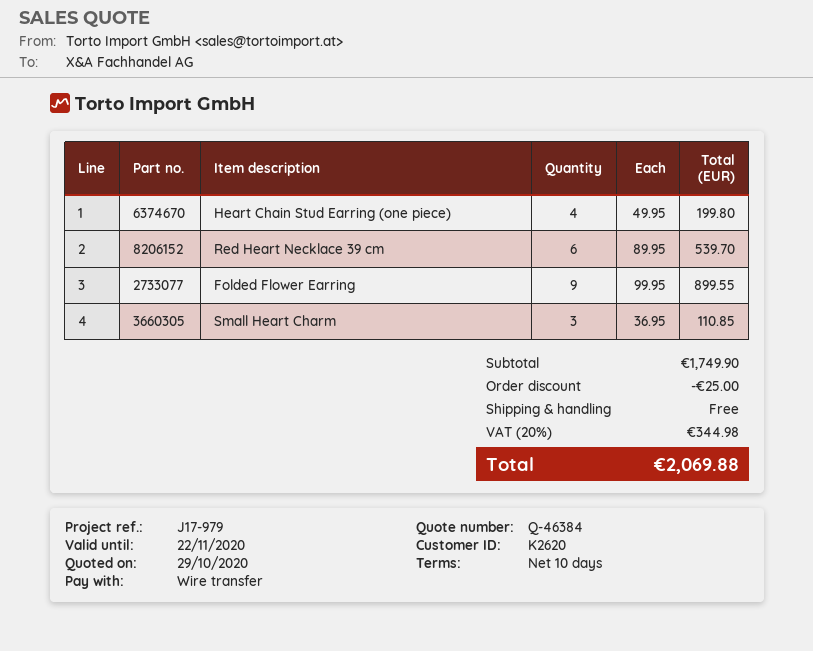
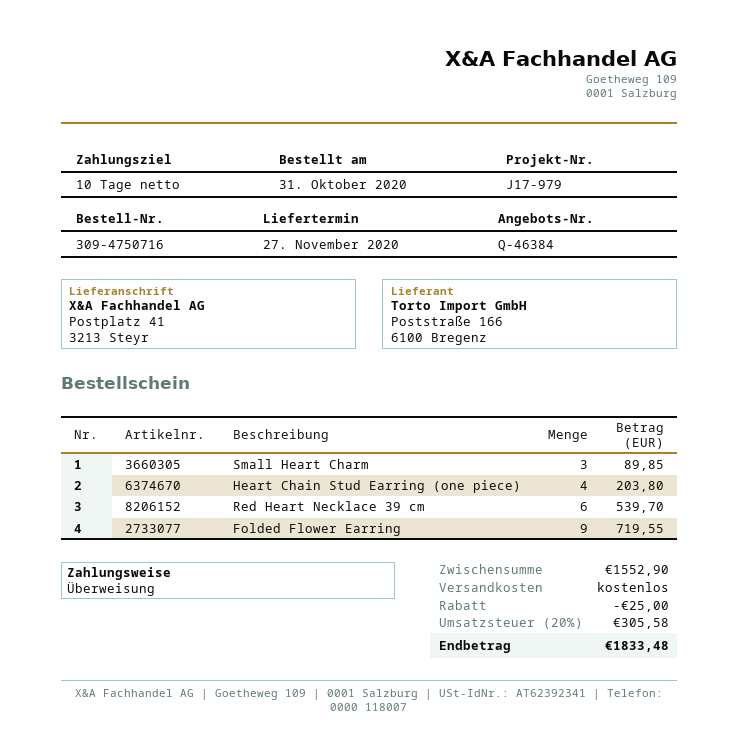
Heart Chain Stud Earring (one piece): 4 for 199.80 -> 4 for 203.80
Folded Flower Earring: 9 for 899.55 -> 9 for 719.55
Small Heart Charm: 3 for 110.85 -> 3 for 89.85
subtotal: 1749.90 -> 1552.90
tax: 20% = 344.98 -> 20% = 305.58
total: 2069.88 -> 1833.48

